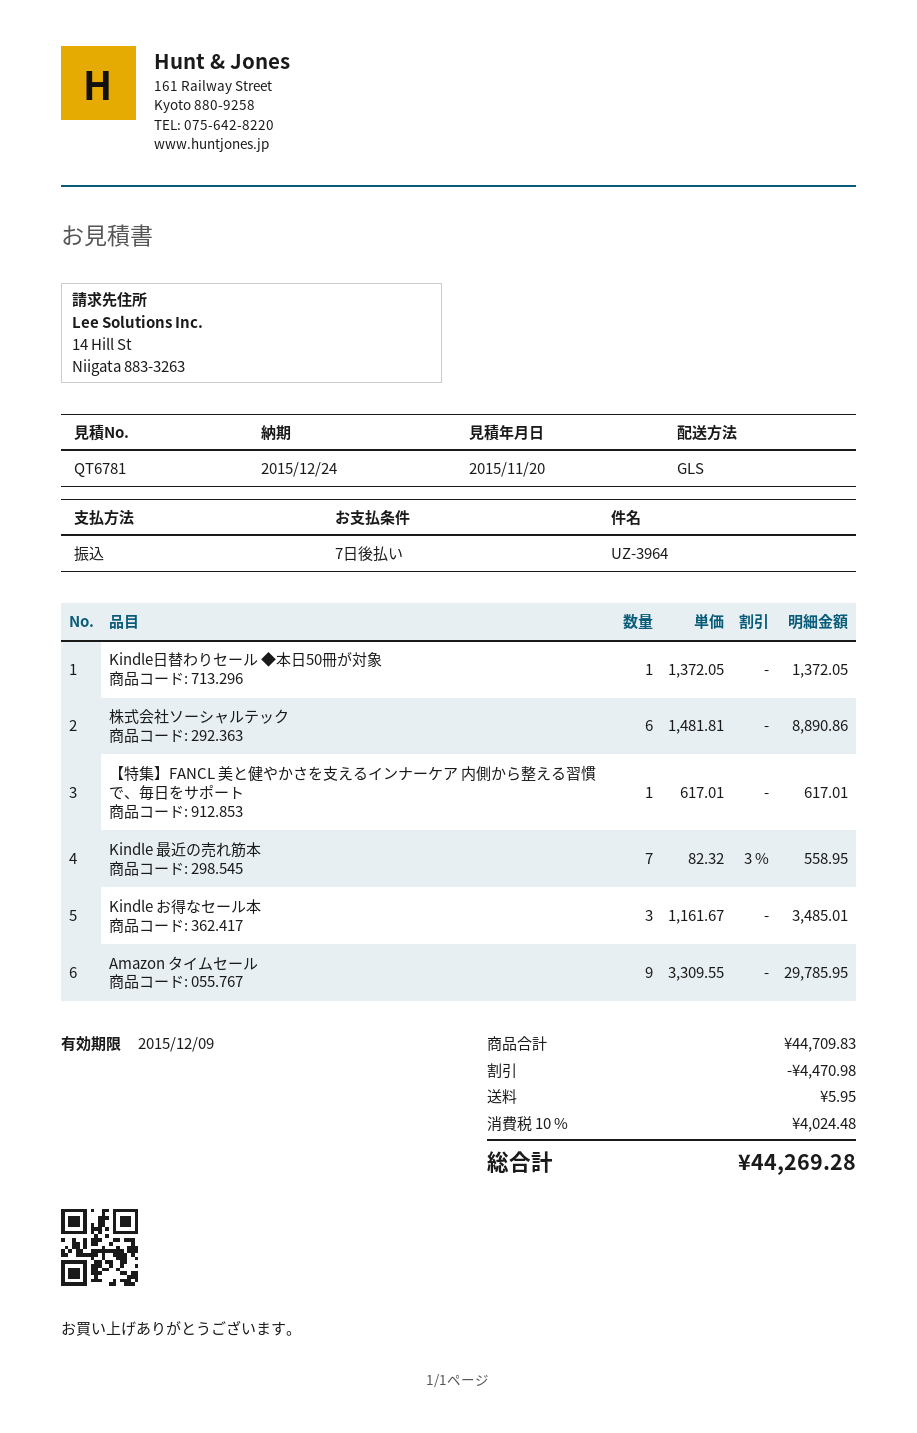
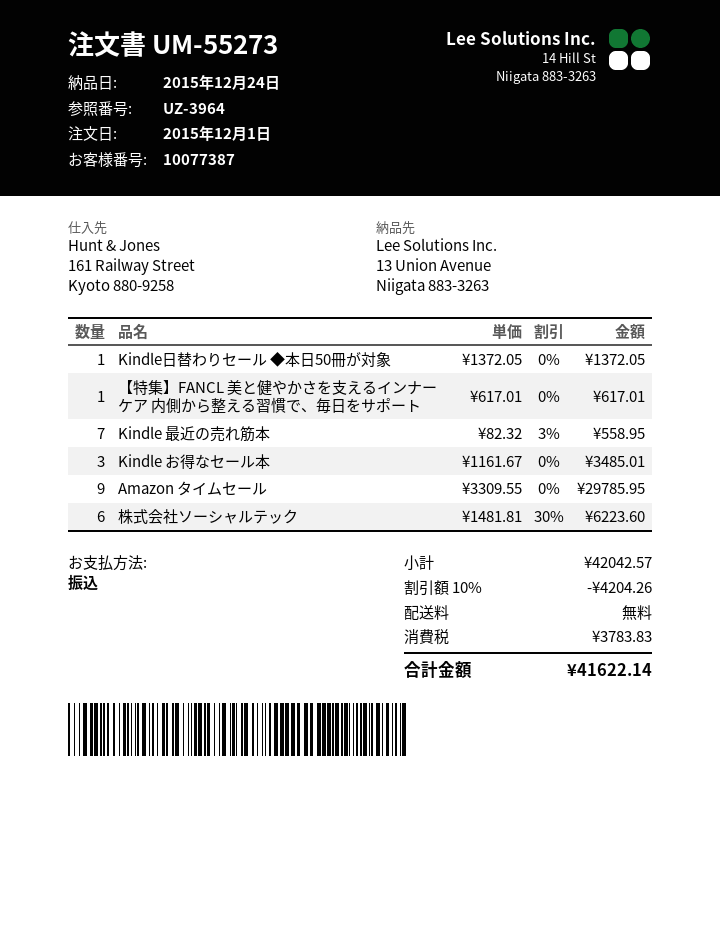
株式会社ソーシャルテック: 6 x 1481.81 = 8890.86 -> 6 x 1481.81 - 30% = 6223.60
subtotal: 44709.83 -> 42042.57
discount: 4470.98 -> 4204.26
shipping: 5.95 -> 0.00
tax: 4024.48 -> 3783.83
total: 44269.28 -> 41622.14

